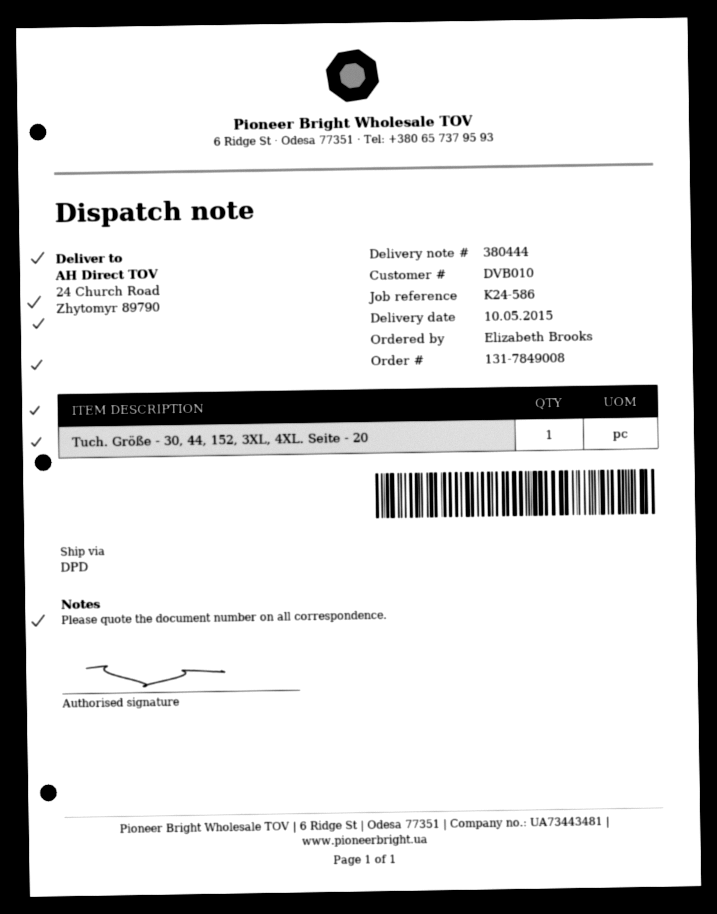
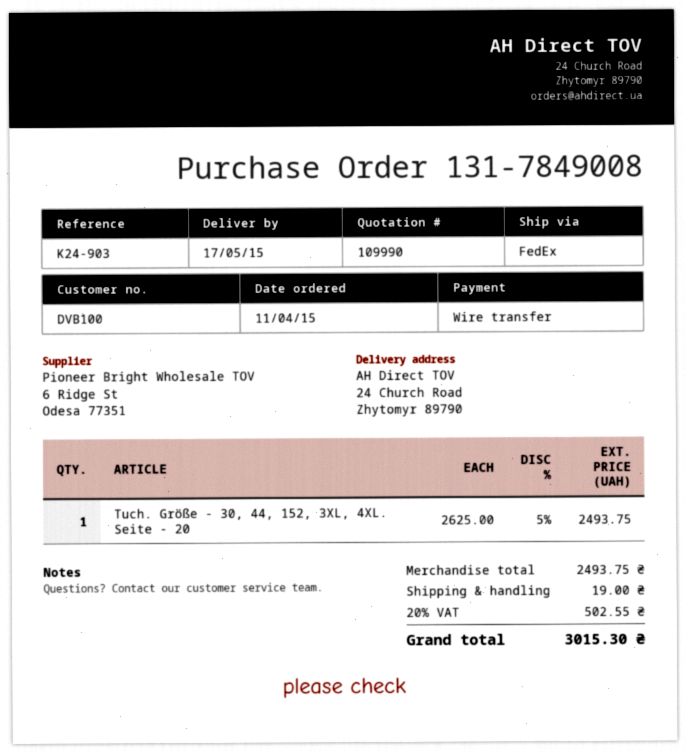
delivery date: 2015-05-10 -> 2015-05-17
customer number: DVB010 -> DVB100
reference: K24-586 -> K24-903
shipping method: DPD -> FedEx

